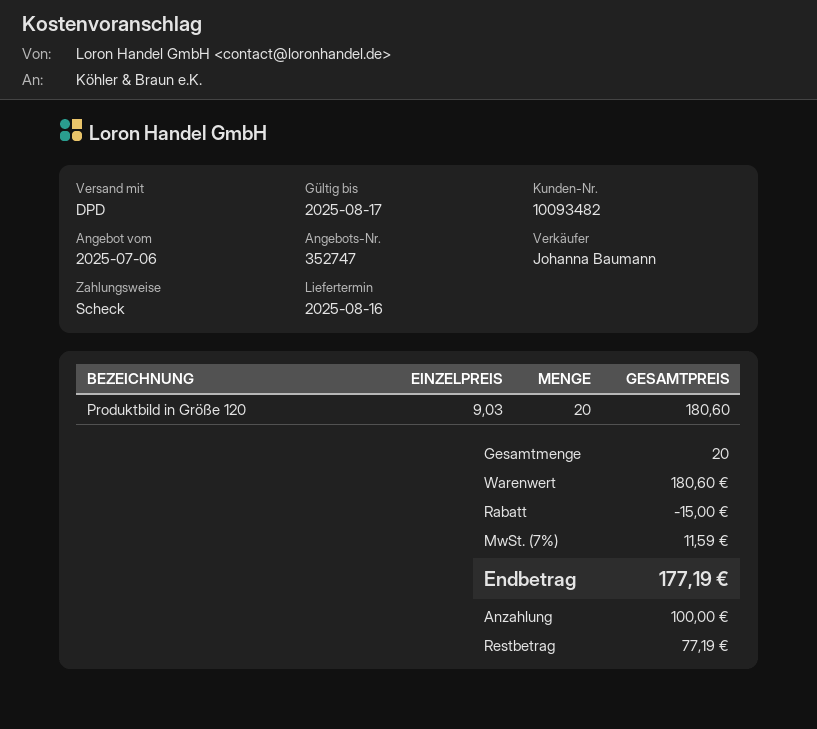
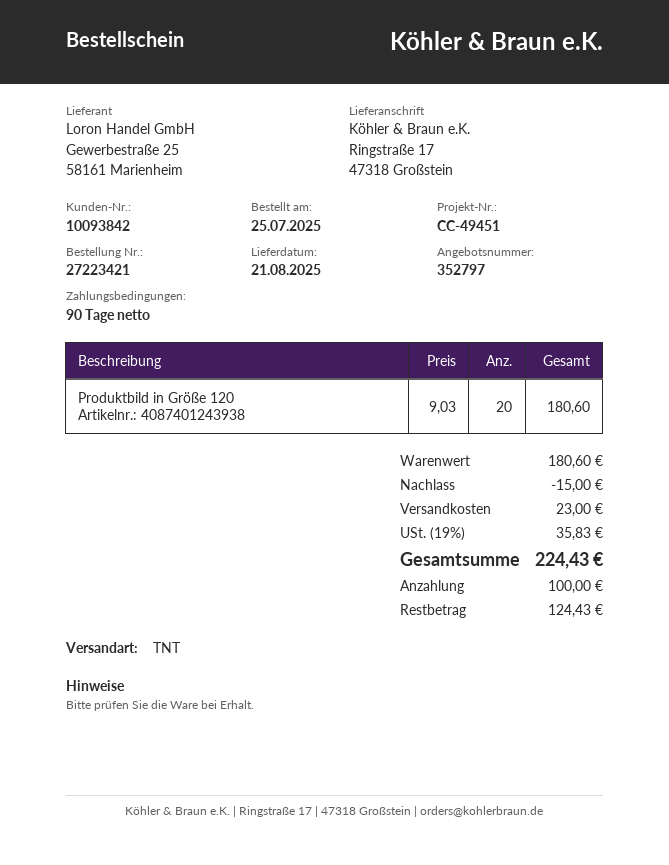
quote number: 352747 -> 352797
delivery date: 2025-08-16 -> 2025-08-21
customer number: 10093482 -> 10093842
shipping method: DPD -> TNT
shipping: none -> 23.00
tax: 7% = 11.59 -> 19% = 35.83
total: 177.19 -> 224.43
balance: 77.19 -> 124.43

